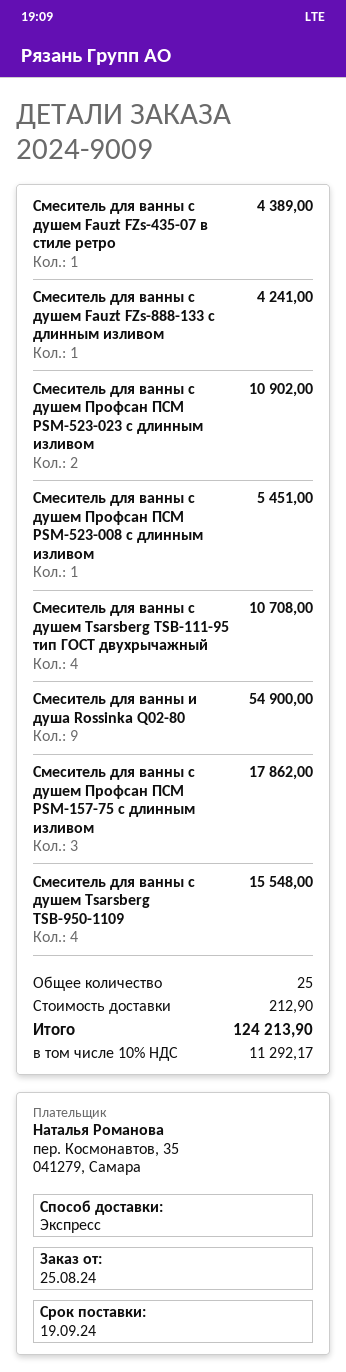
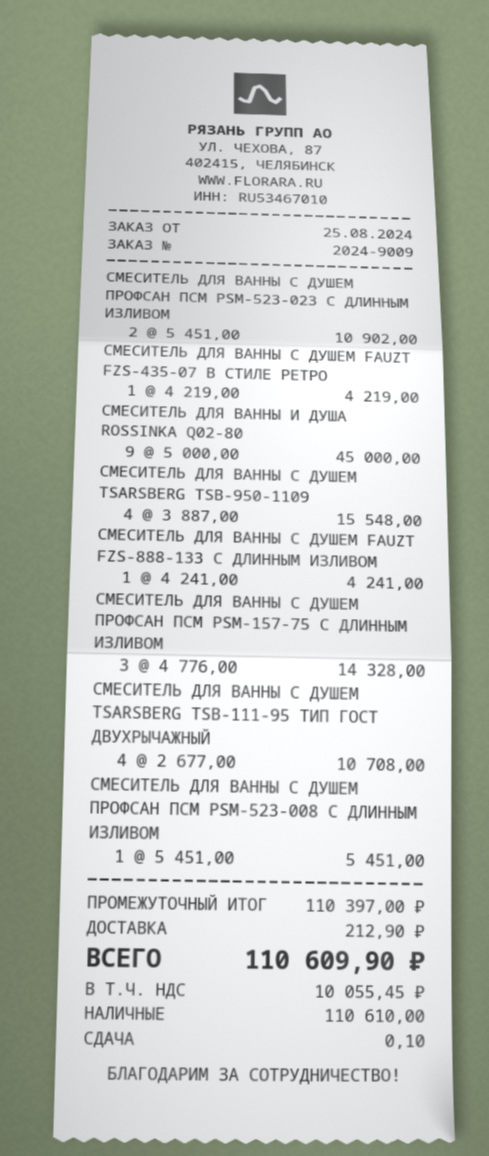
Смеситель для ванны с душем Fauzt FZs-435-07 в стиле ретро: 1 for 4389.00 -> 1 for 4219.00
Смеситель для ванны и душа Rossinka Q02-80: 9 for 54900.00 -> 9 for 45000.00
Смеситель для ванны с душем Профсан ПСМ PSM-157-75 с длинным изливом: 3 for 17862.00 -> 3 for 14328.00
tax: 11292.17 -> 10055.45
total: 124213.90 -> 110609.90

